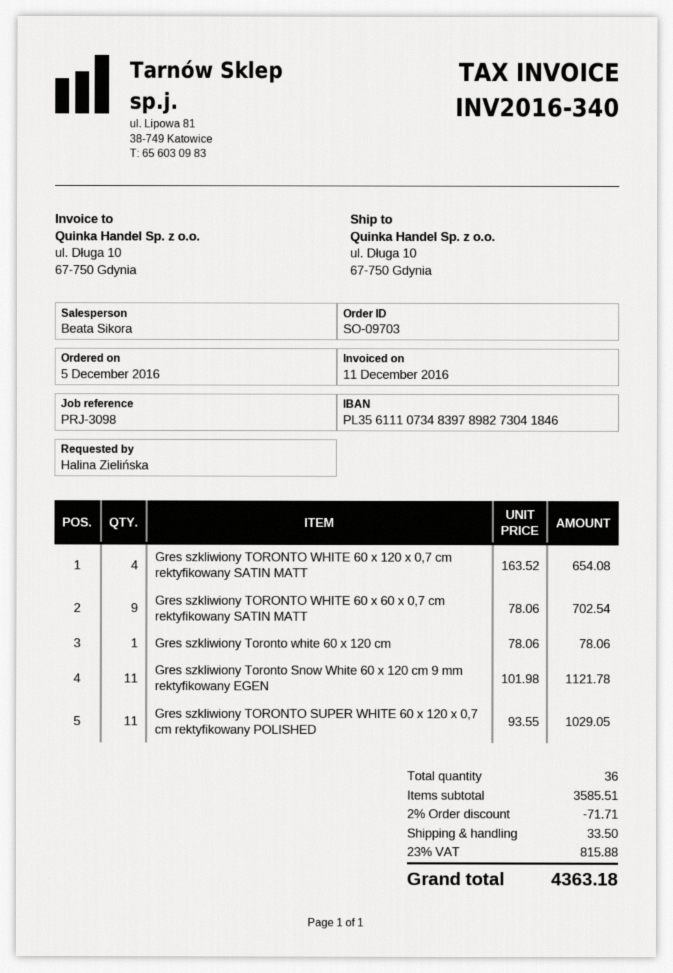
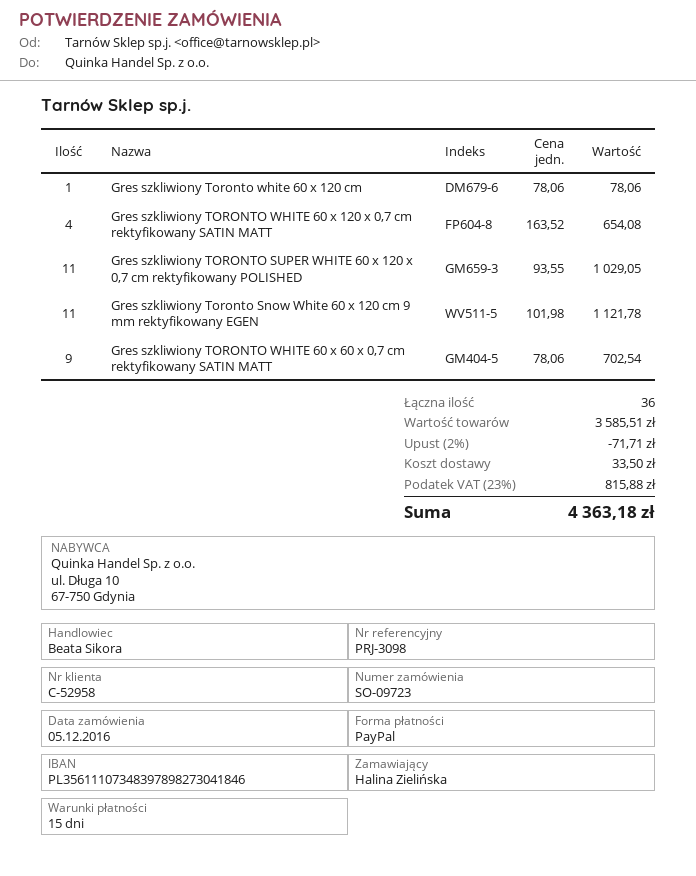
order number: SO-09703 -> SO-09723

